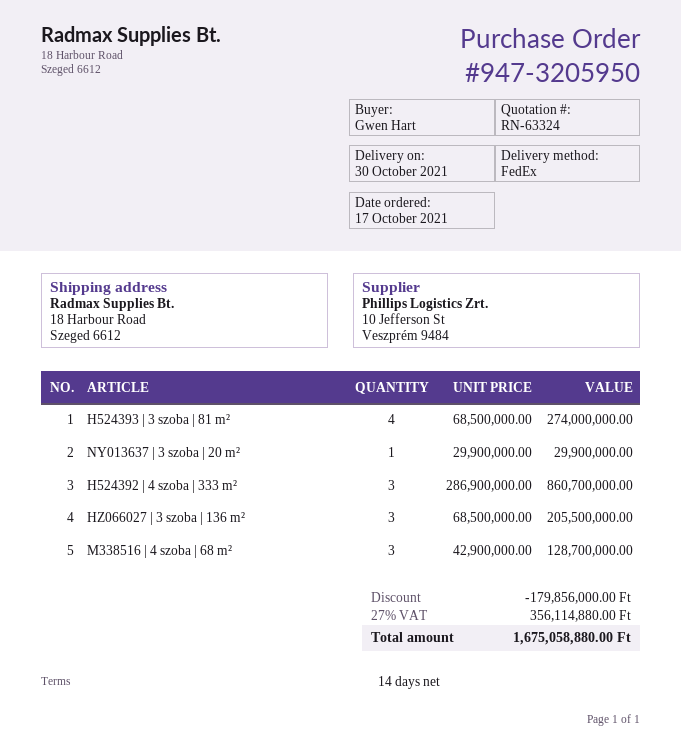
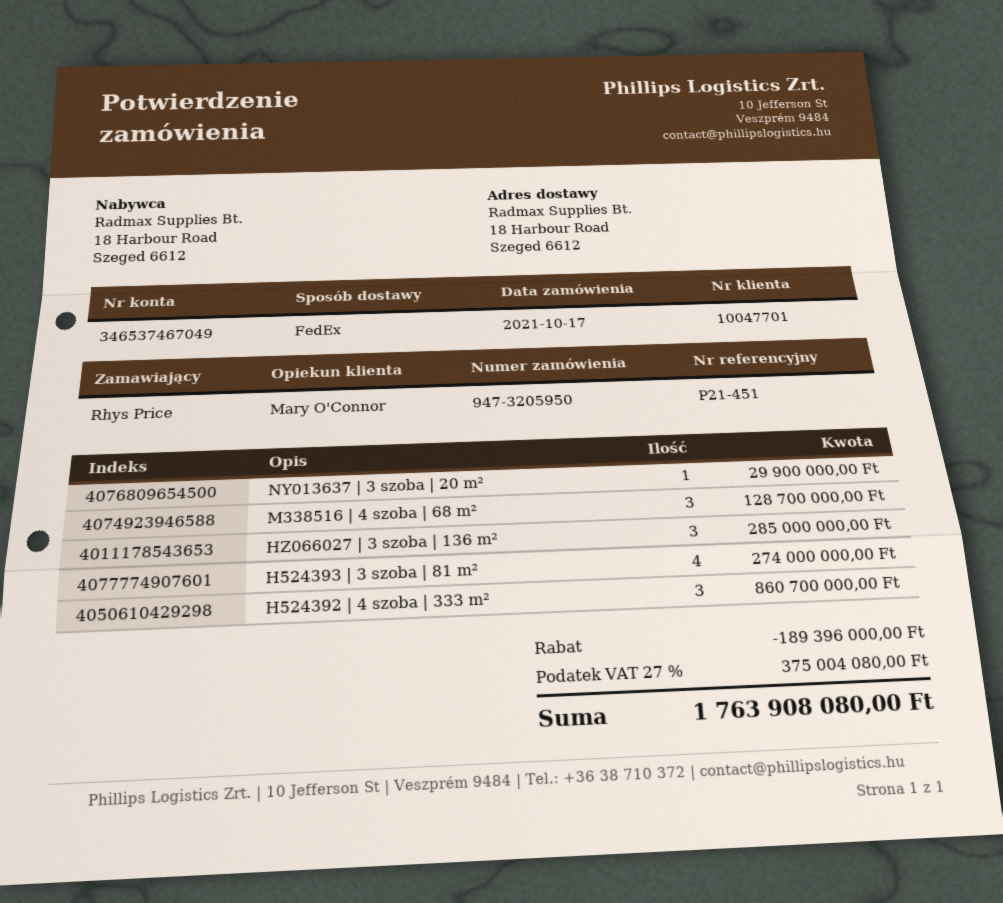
ordered by: Gwen Hart -> Rhys Price
HZ066027 | 3 szoba | 136 m²: 3 for 205500000.00 -> 3 for 285000000.00
discount: 179856000.00 -> 189396000.00
tax: 27% = 356114880.00 -> 27% = 375004080.00
total: 1675058880.00 -> 1763908080.00

